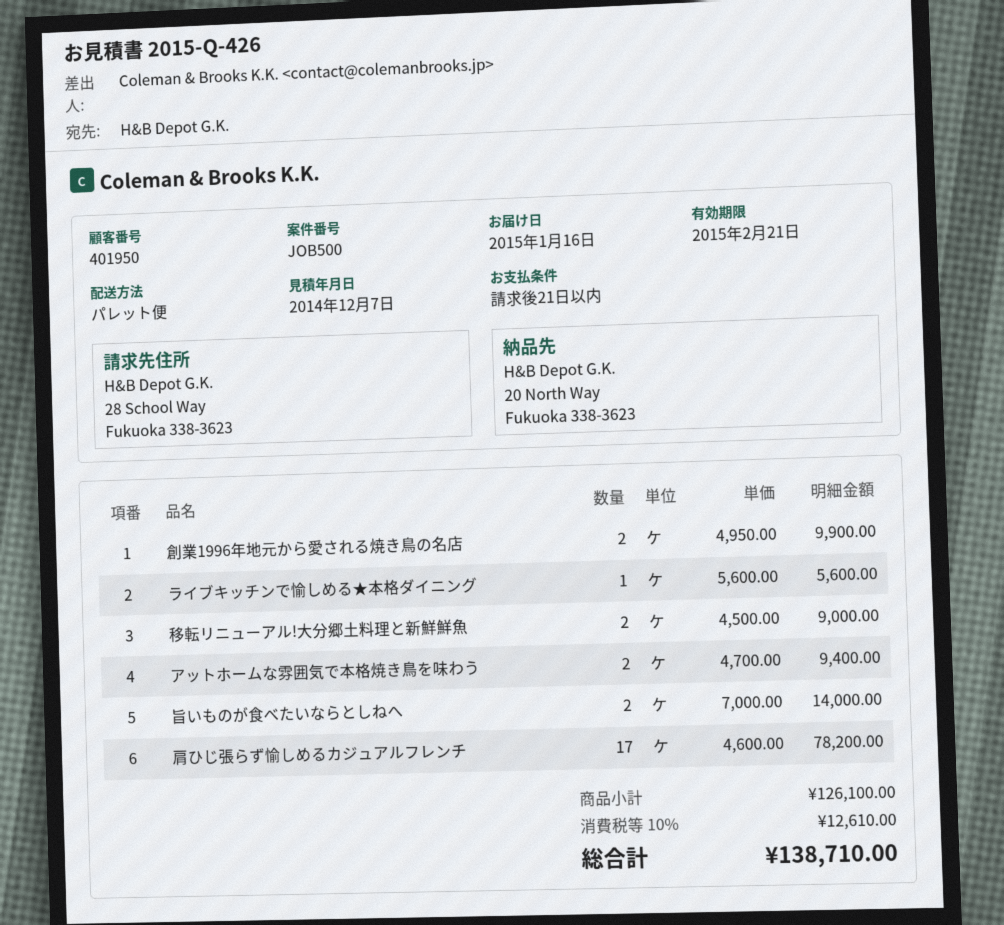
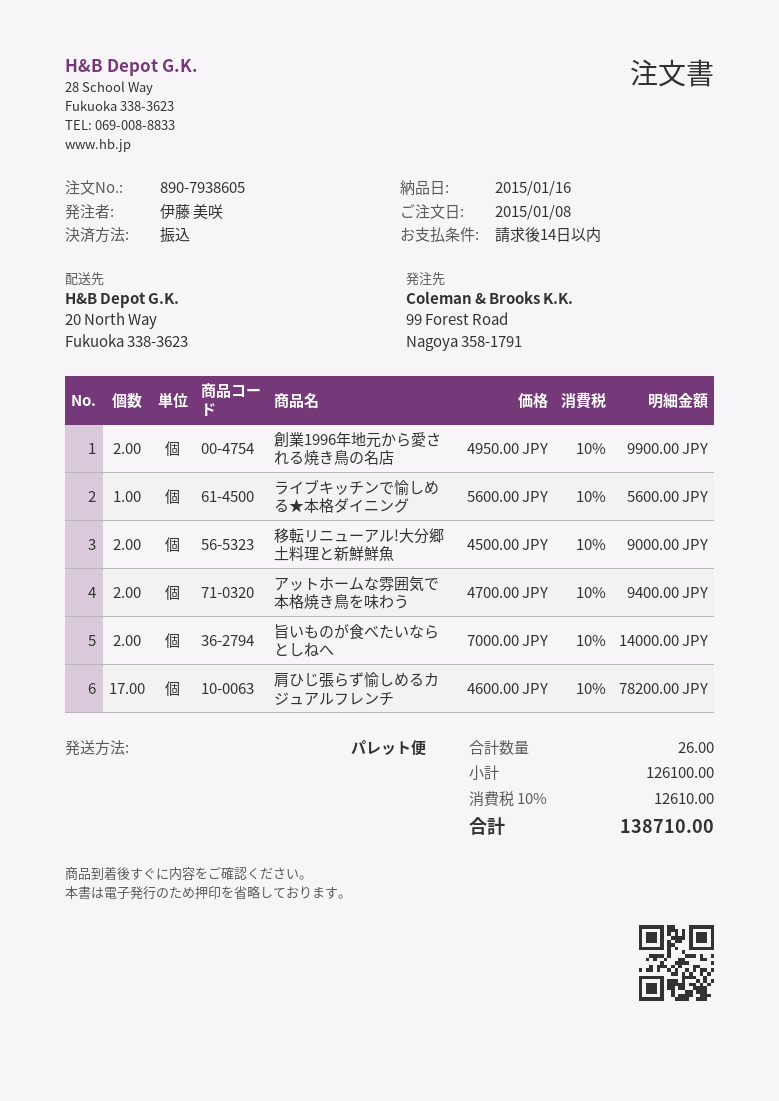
payment terms: 21 days -> 14 days

